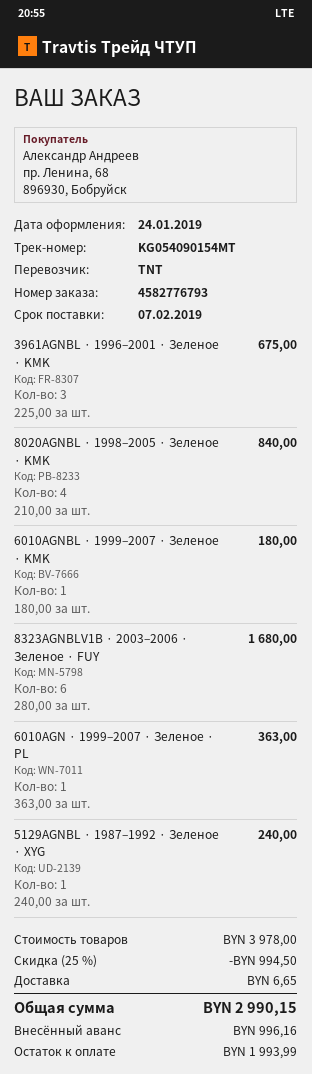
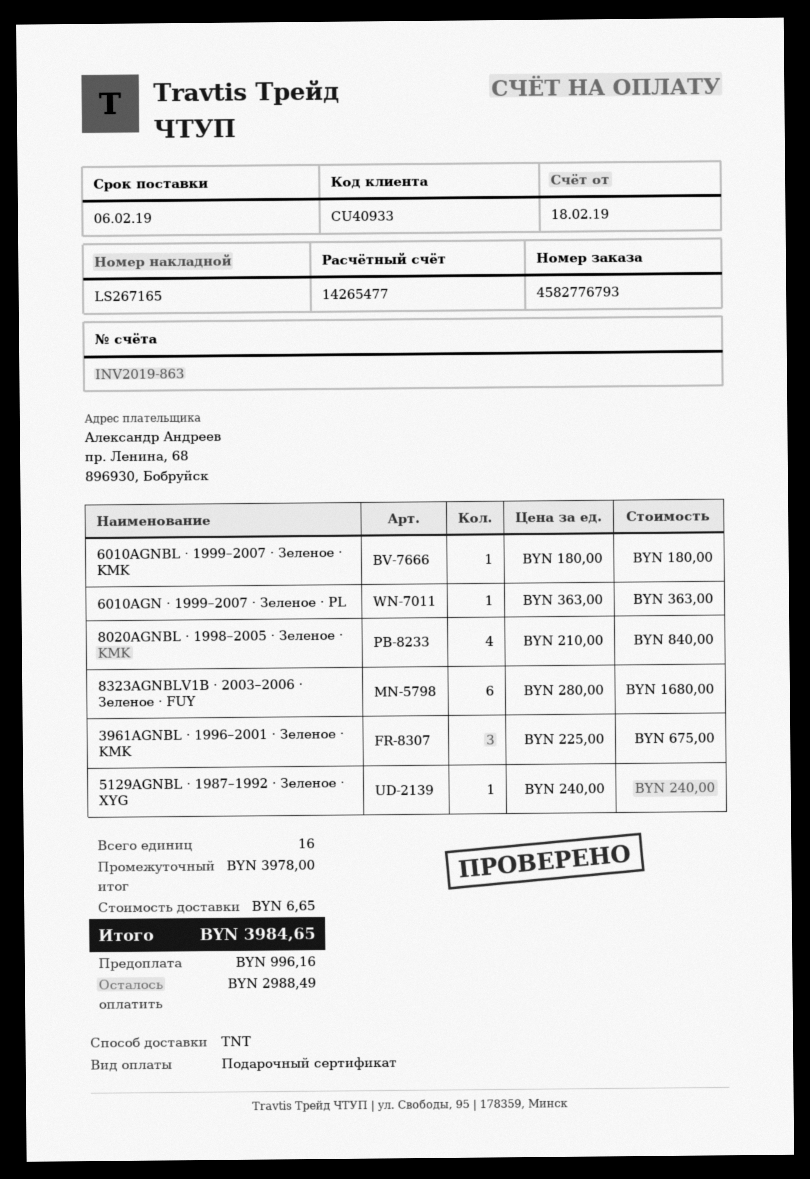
delivery date: 2019-02-07 -> 2019-02-06
discount: 25% = 994.50 -> none
total: 2990.15 -> 3984.65
balance: 1993.99 -> 2988.49

